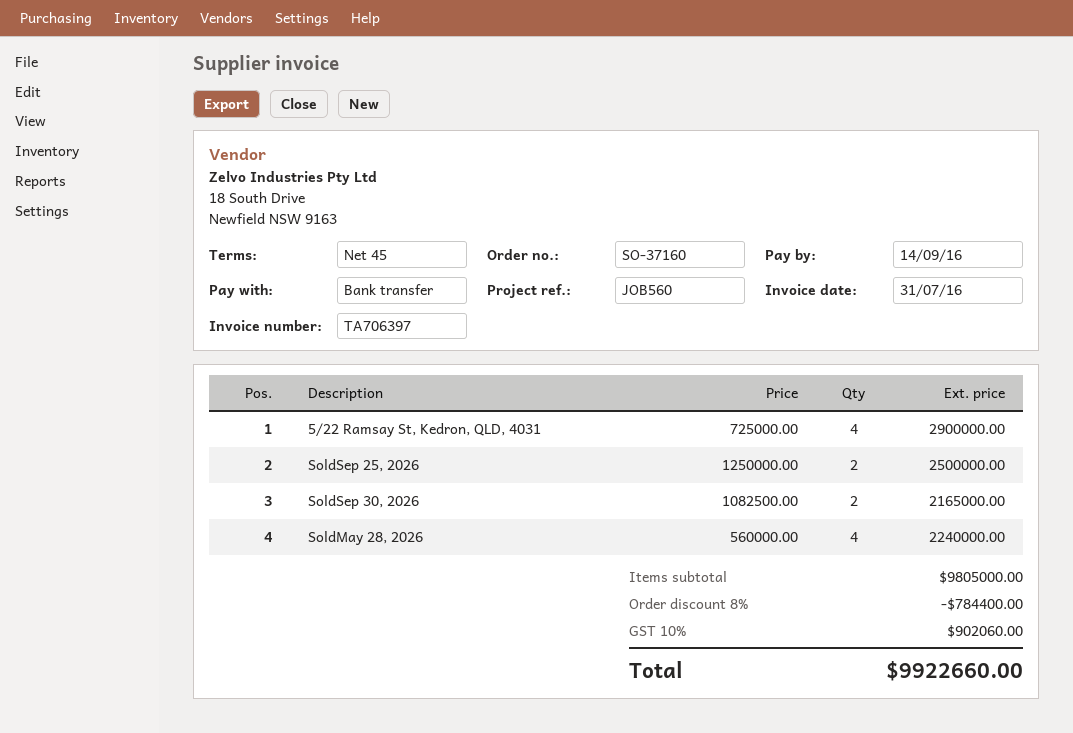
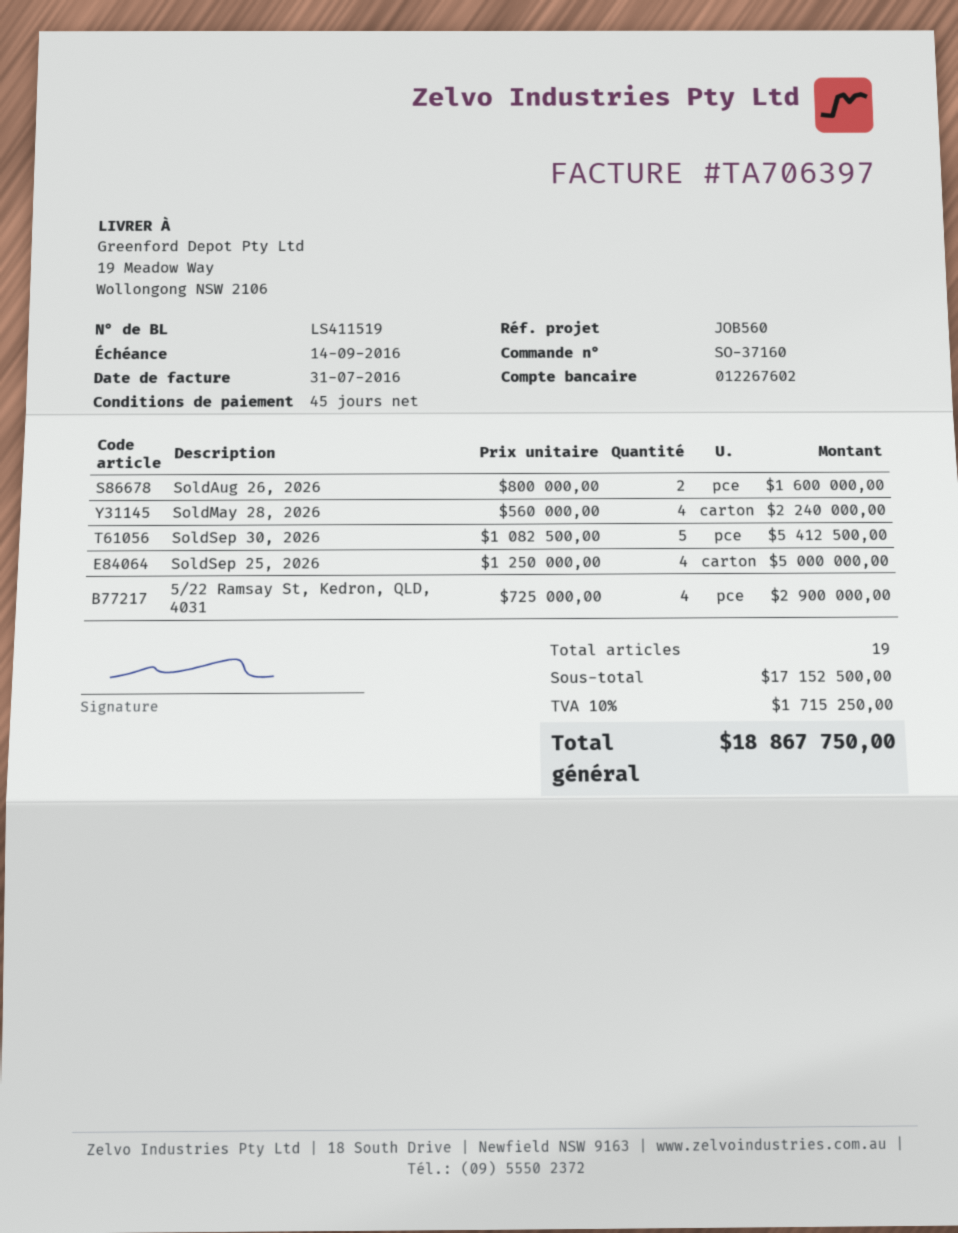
SoldSep 25, 2026: 2 x 1250000.00 = 2500000.00 -> 4 x 1250000.00 = 5000000.00
SoldSep 30, 2026: 2 x 1082500.00 = 2165000.00 -> 5 x 1082500.00 = 5412500.00
SoldAug 26, 2026: none -> 2 x 800000.00 = 1600000.00
subtotal: 9805000.00 -> 17152500.00
discount: 8% = 784400.00 -> none
tax: 10% = 902060.00 -> 10% = 1715250.00
total: 9922660.00 -> 18867750.00

